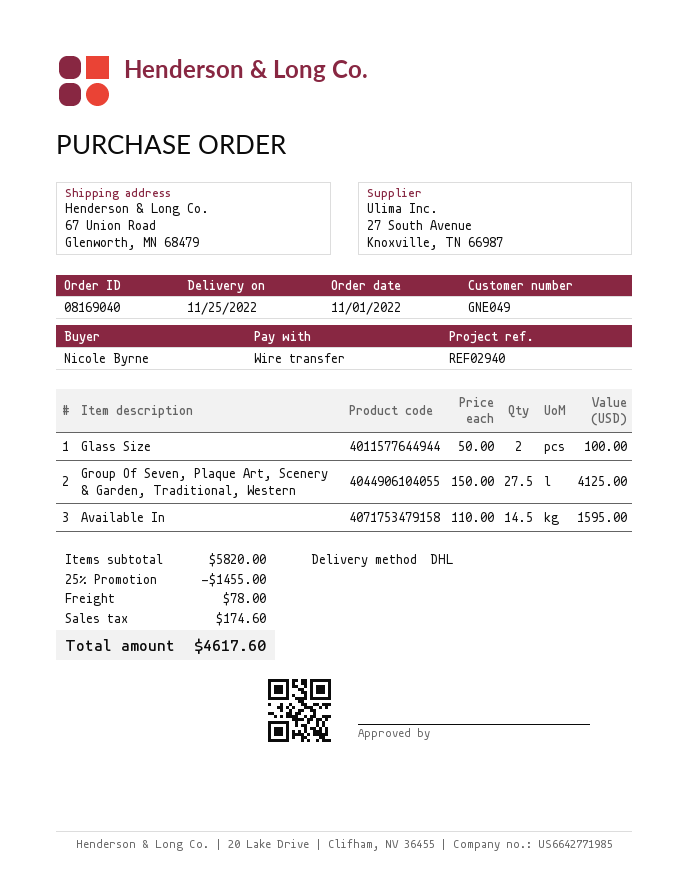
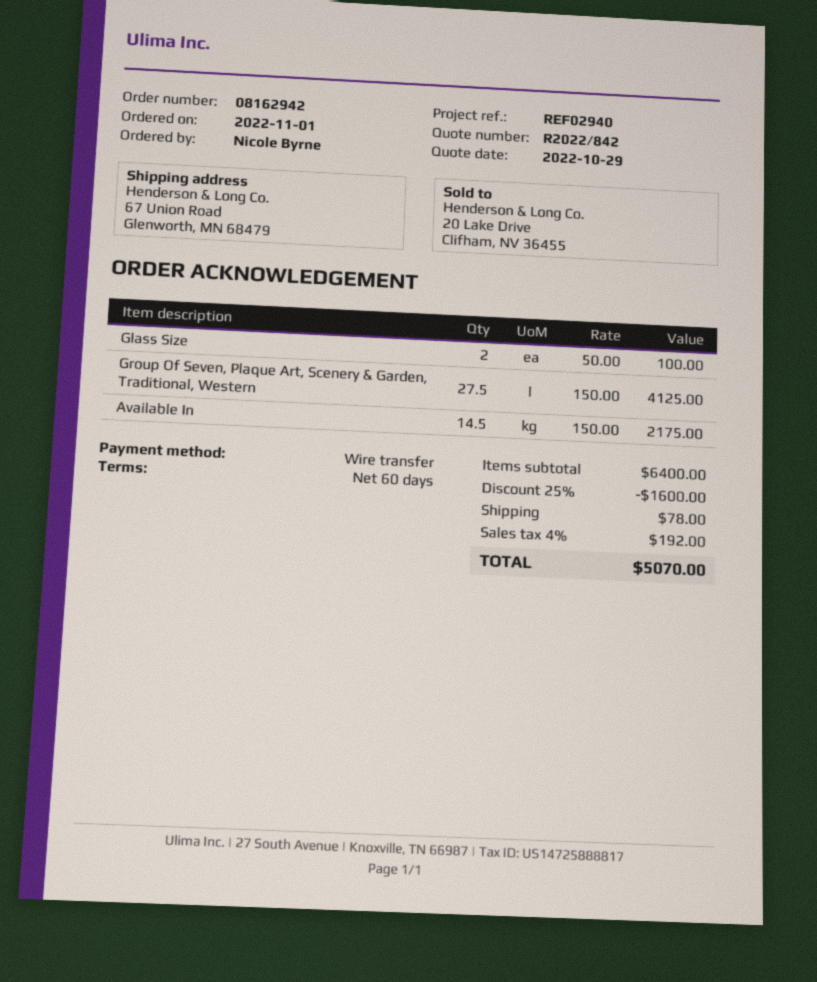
order number: 08169040 -> 08162942
Available In: 14.5 x 110.00 = 1595.00 -> 14.5 x 150.00 = 2175.00
subtotal: 5820.00 -> 6400.00
discount: 25% = 1455.00 -> 25% = 1600.00
tax: 174.60 -> 192.00
total: 4617.60 -> 5070.00

